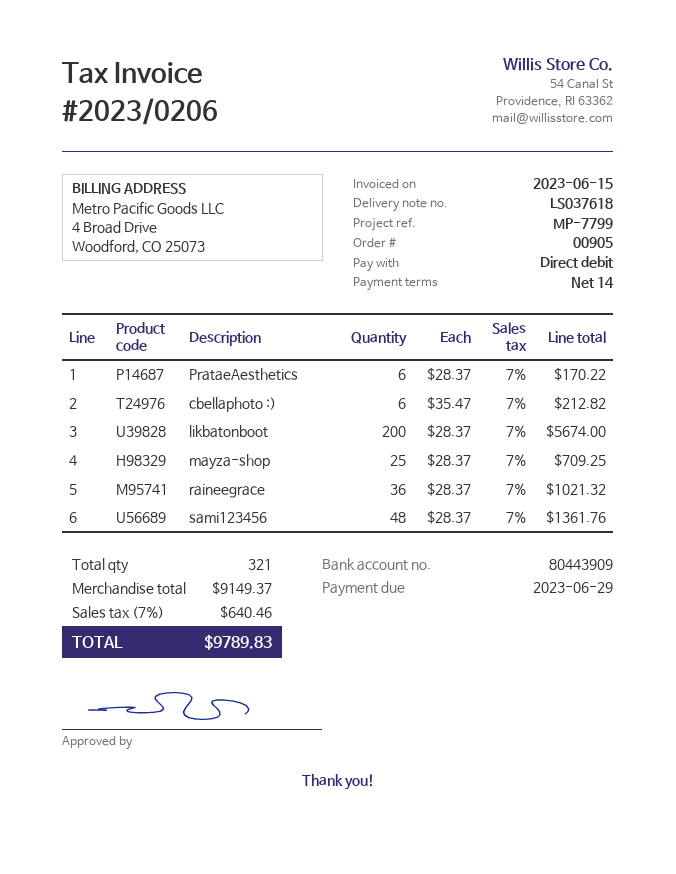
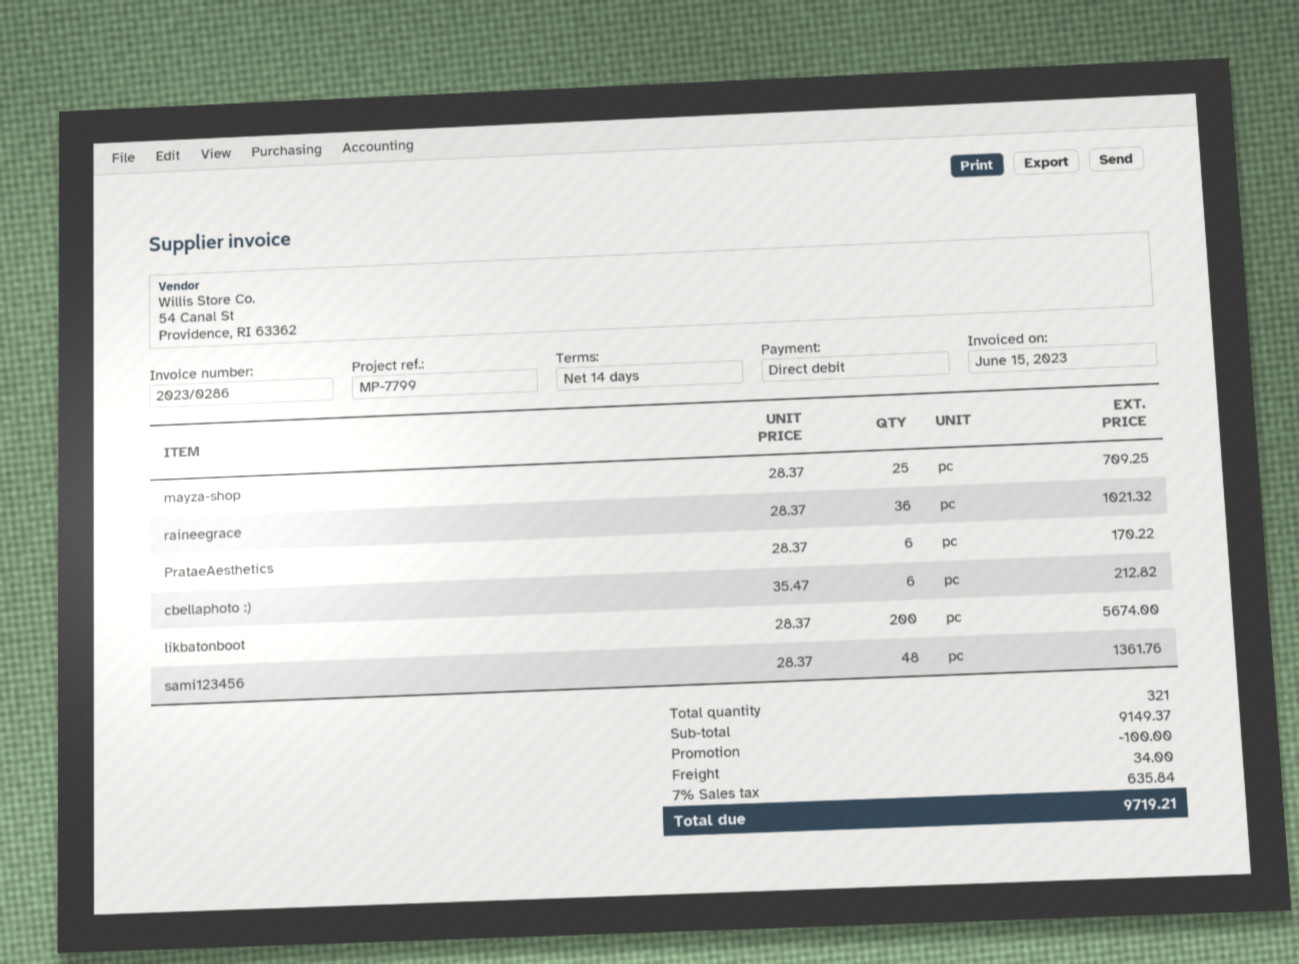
invoice number: 2023/0206 -> 2023/0286
discount: none -> 100.00
shipping: none -> 34.00
tax: 7% = 640.46 -> 7% = 635.84
total: 9789.83 -> 9719.21

